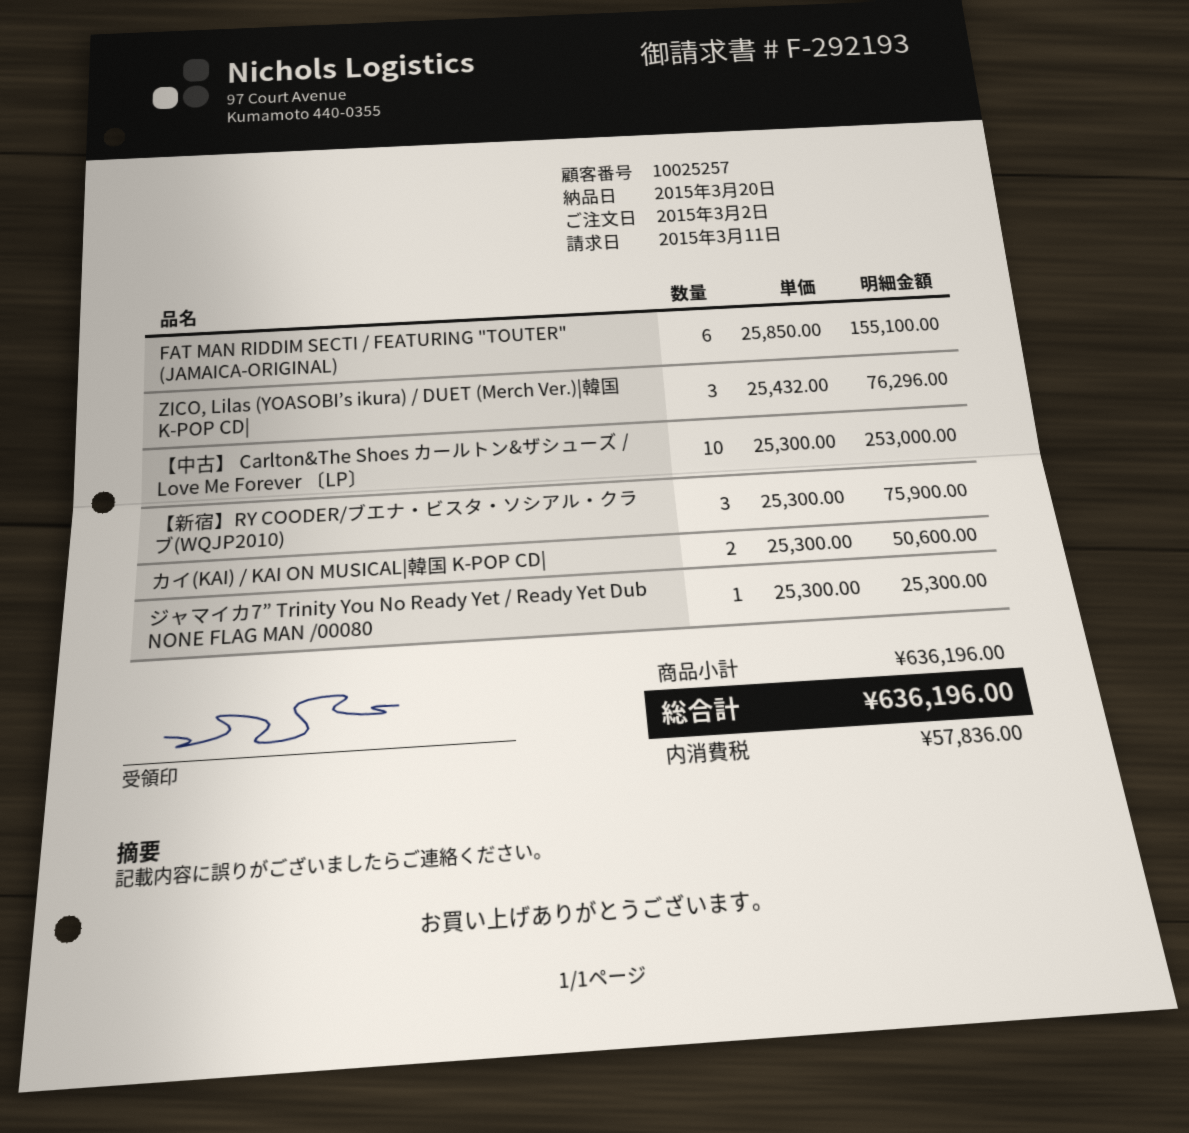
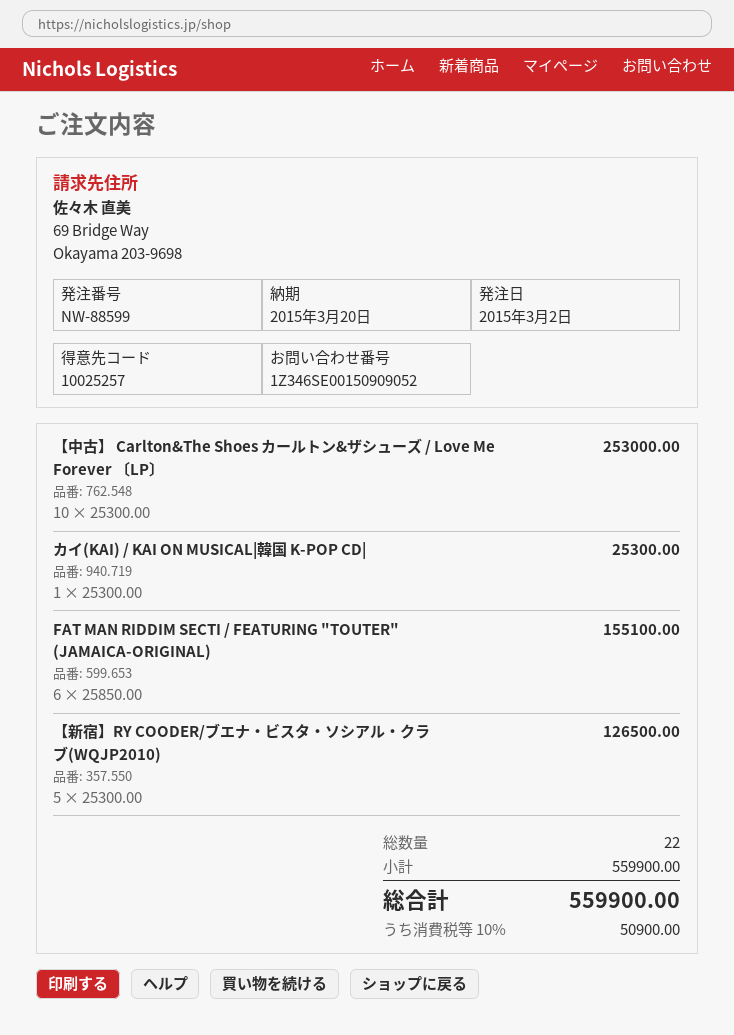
ZICO, Lilas (YOASOBI’s ikura) / DUET (Merch Ver.)|韓国 K-POP CD|: 3 x 25432.00 = 76296.00 -> none
【新宿】RY COODER/ブエナ・ビスタ・ソシアル・クラブ(WQJP2010): 3 x 25300.00 = 75900.00 -> 5 x 25300.00 = 126500.00
カイ(KAI) / KAI ON MUSICAL|韓国 K-POP CD|: 2 x 25300.00 = 50600.00 -> 1 x 25300.00 = 25300.00
ジャマイカ7” Trinity You No Ready Yet / Ready Yet Dub NONE FLAG MAN /00080: 1 x 25300.00 = 25300.00 -> none
subtotal: 636196.00 -> 559900.00
tax: 57836.00 -> 50900.00
total: 636196.00 -> 559900.00

